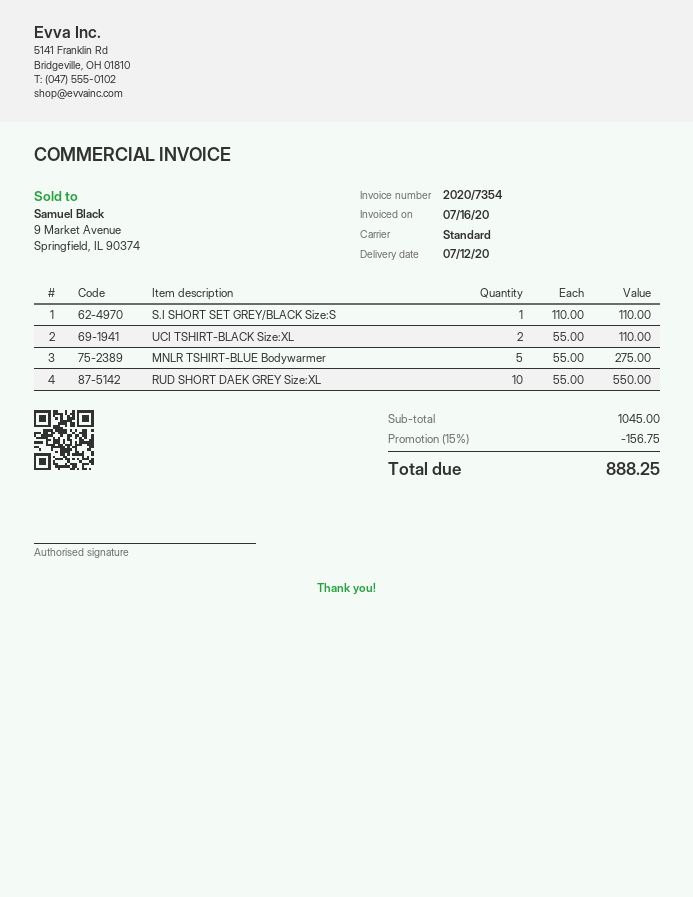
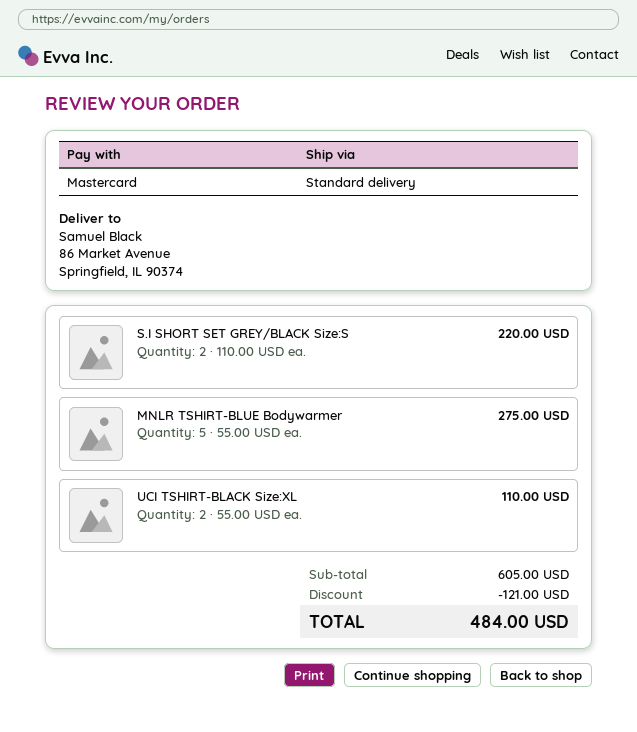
S.I SHORT SET GREY/BLACK Size:S: 1 x 110.00 = 110.00 -> 2 x 110.00 = 220.00
RUD SHORT DAEK GREY Size:XL: 10 x 55.00 = 550.00 -> none
subtotal: 1045.00 -> 605.00
discount: 156.75 -> 121.00
total: 888.25 -> 484.00

